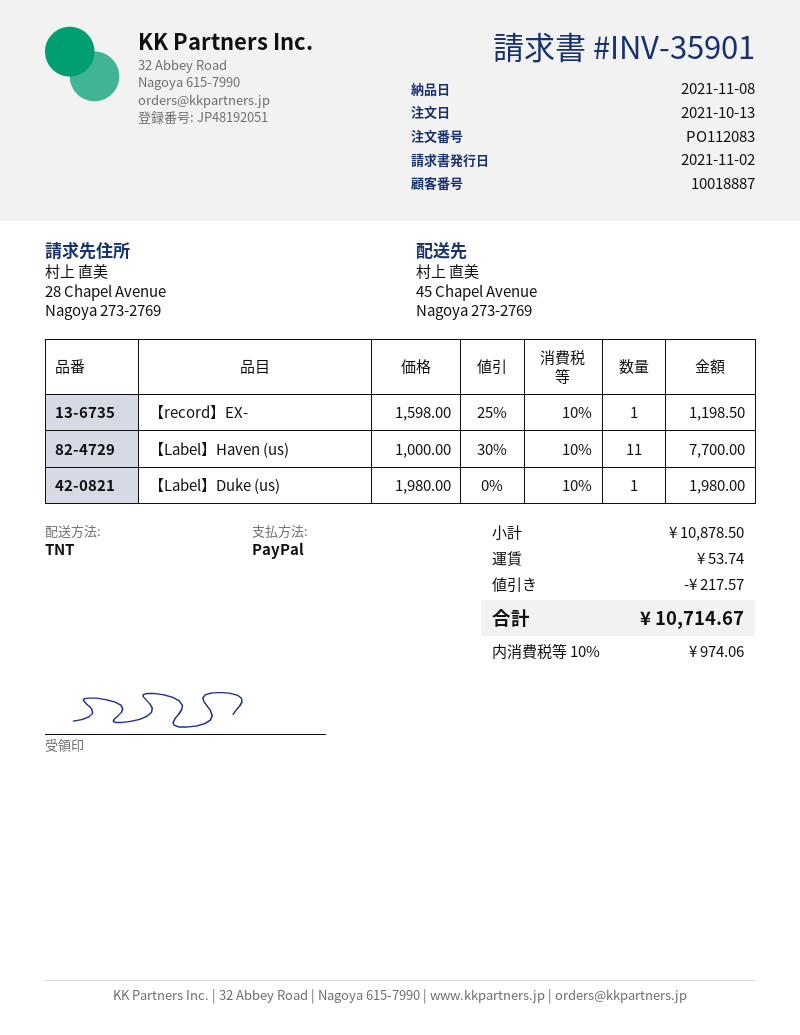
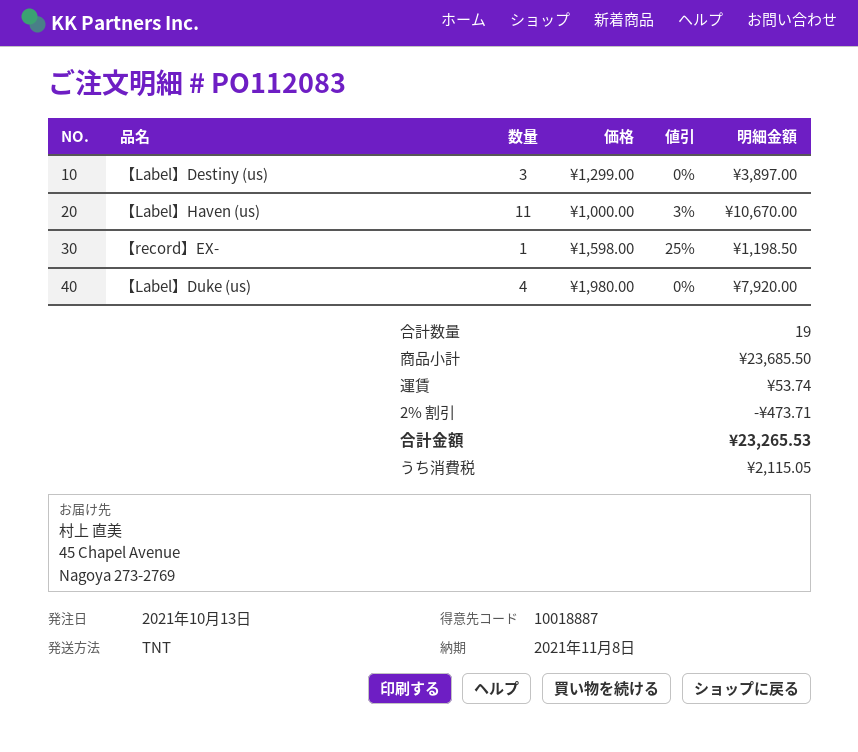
【Label】Haven (us): 11 x 1000.00 - 30% = 7700.00 -> 11 x 1000.00 - 3% = 10670.00
【Label】Duke (us): 1 x 1980.00 = 1980.00 -> 4 x 1980.00 = 7920.00
【Label】Destiny (us): none -> 3 x 1299.00 = 3897.00
subtotal: 10878.50 -> 23685.50
discount: 217.57 -> 473.71
tax: 974.06 -> 2115.05
total: 10714.67 -> 23265.53

